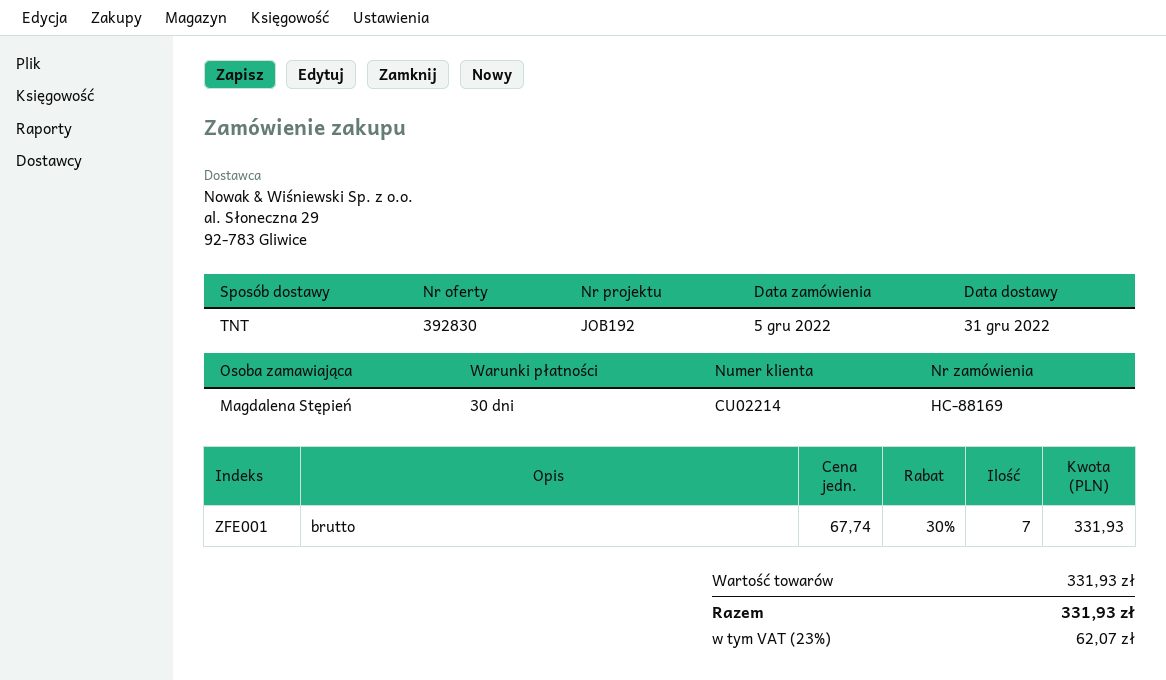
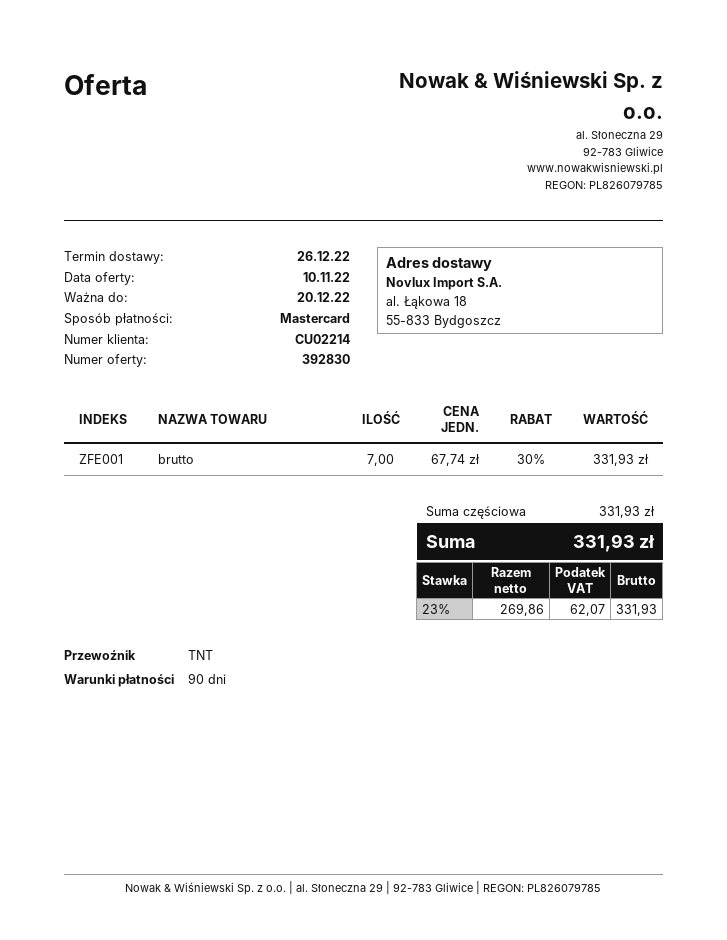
delivery date: 2022-12-31 -> 2022-12-26
payment terms: 30 days -> 90 days

